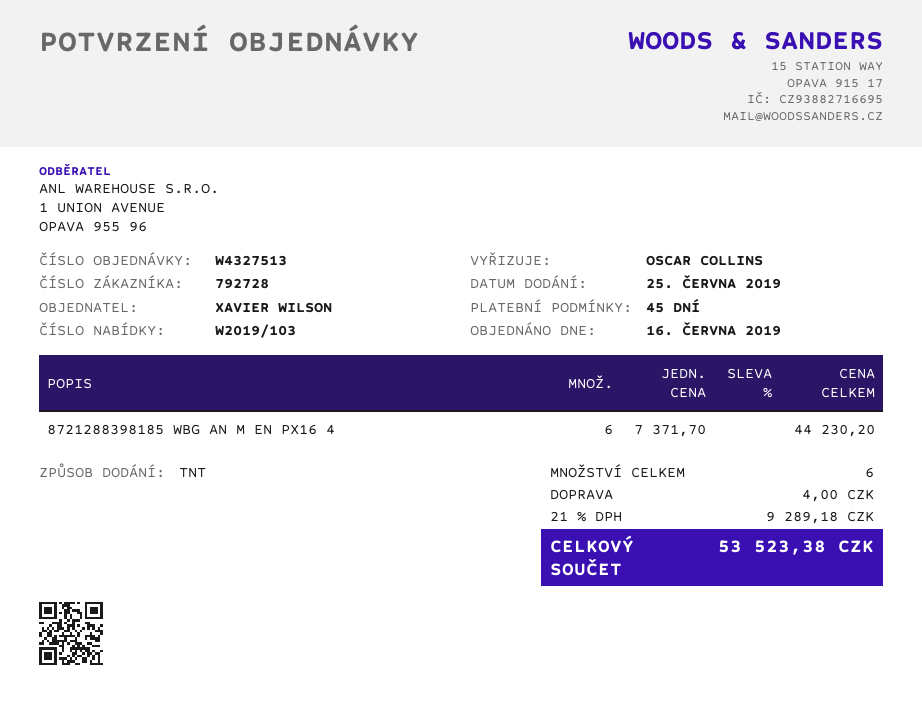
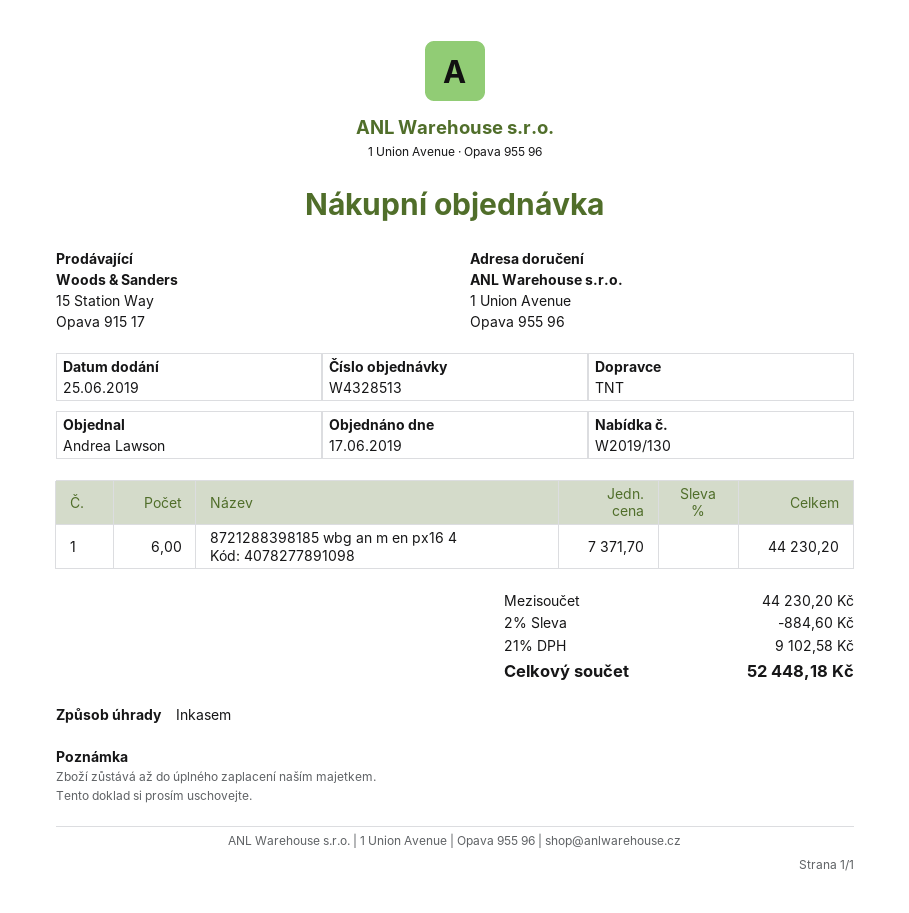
quote number: W2019/103 -> W2019/130
order number: W4327513 -> W4328513
order date: 2019-06-16 -> 2019-06-17
ordered by: XAVIER WILSON -> Andrea Lawson
discount: none -> 2% = 884.60
shipping: 4.00 -> none
tax: 21% = 9289.18 -> 21% = 9102.58
total: 53523.38 -> 52448.18

